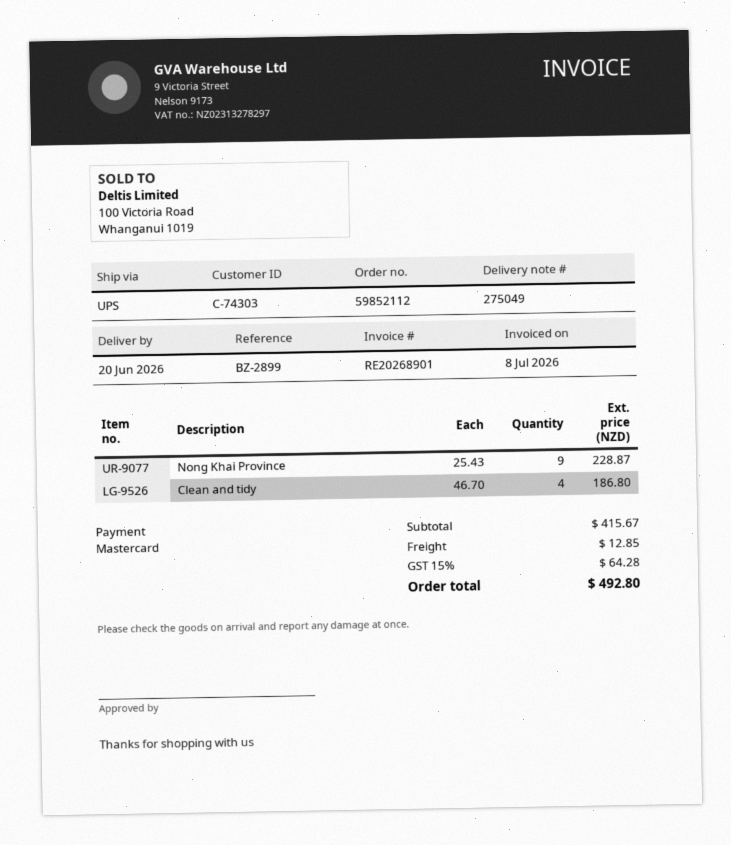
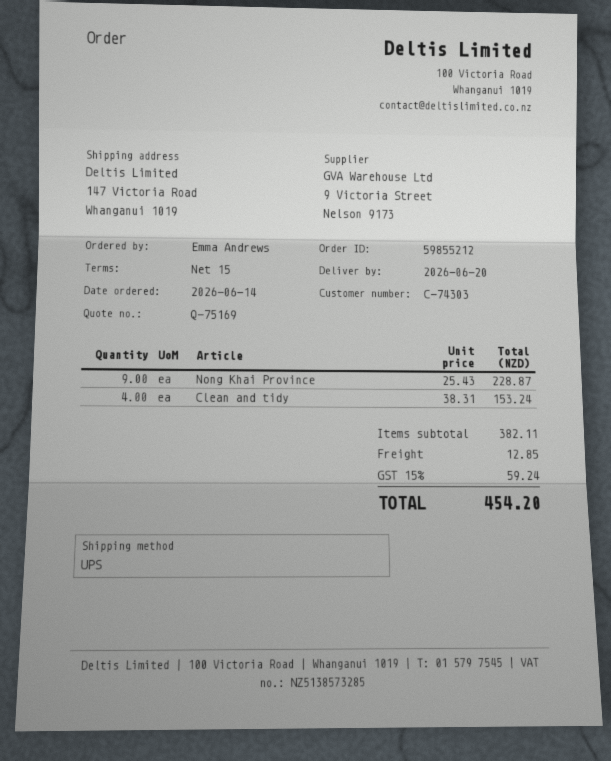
order number: 59852112 -> 59855212
Clean and tidy: 4 x 46.70 = 186.80 -> 4 x 38.31 = 153.24
subtotal: 415.67 -> 382.11
tax: 15% = 64.28 -> 15% = 59.24
total: 492.80 -> 454.20

